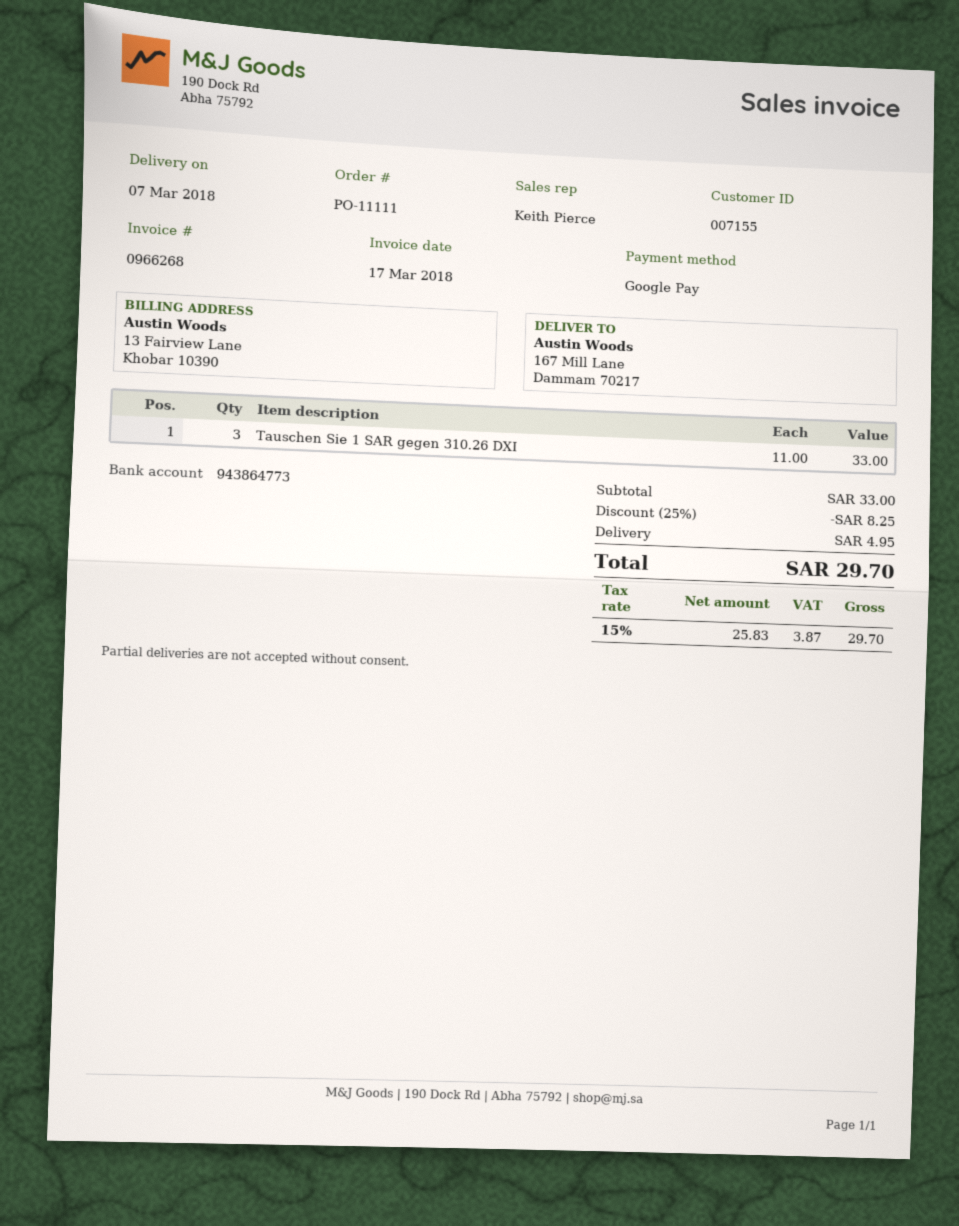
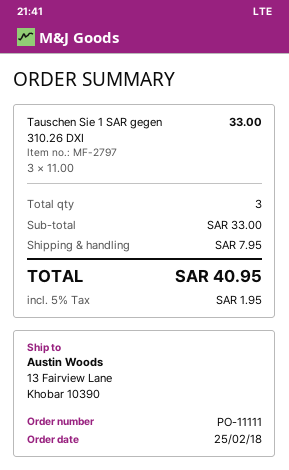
ship to: 167 Mill Lane, Dammam 70217 -> 13 Fairview Lane, Khobar 10390
discount: 25% = 8.25 -> none
shipping: 4.95 -> 7.95
tax: 15% = 3.87 -> 5% = 1.95
total: 29.70 -> 40.95

